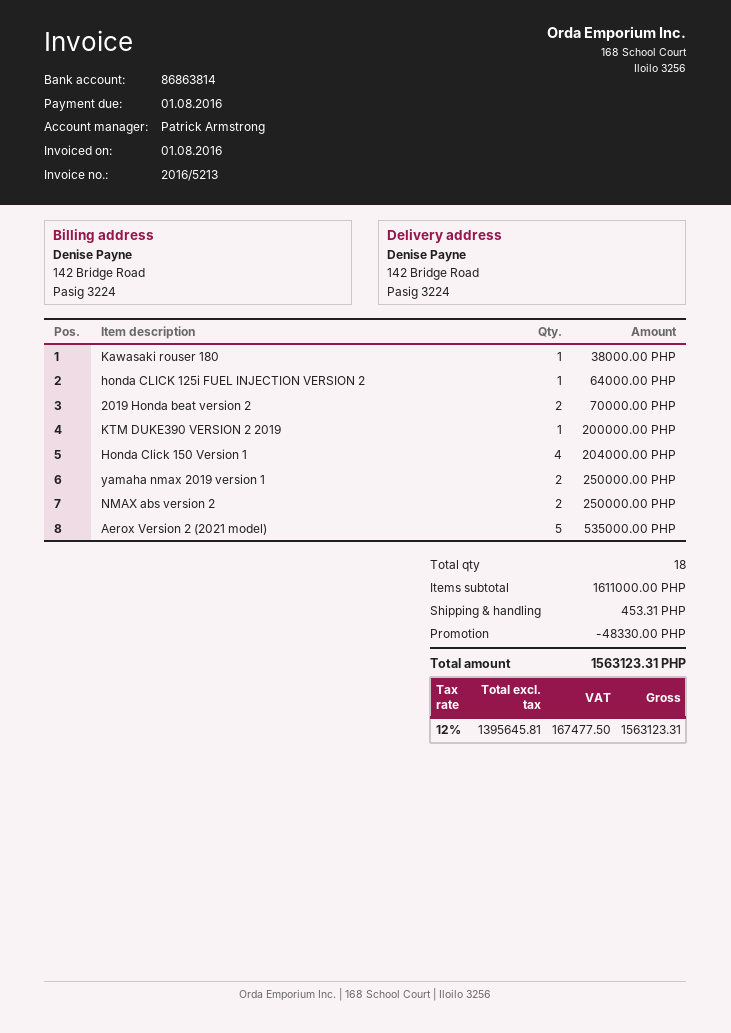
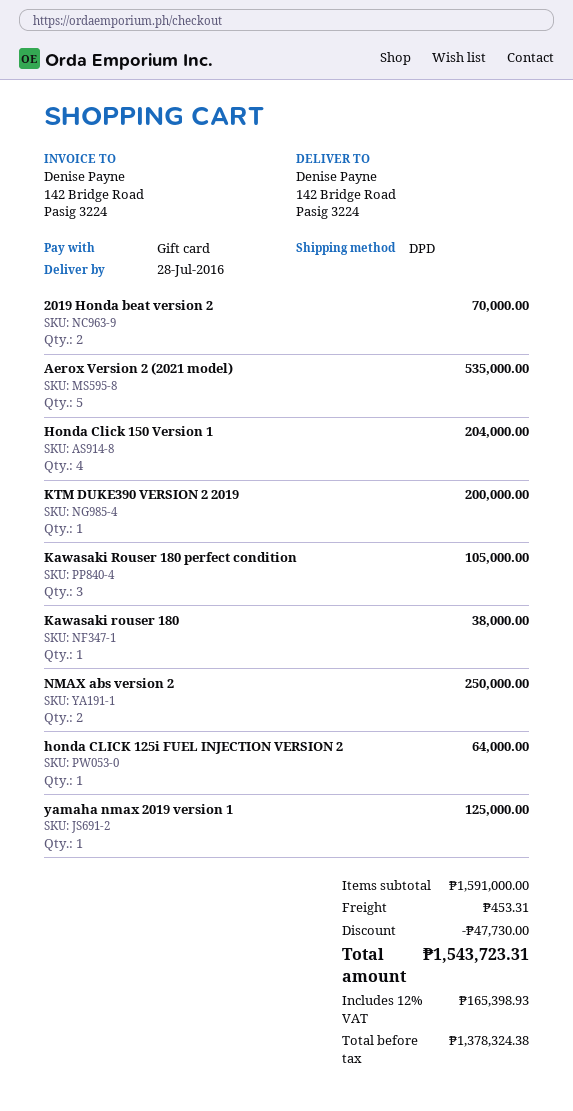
yamaha nmax 2019 version 1: 2 for 250000.00 -> 1 for 125000.00
Kawasaki Rouser 180 perfect condition: none -> 3 for 105000.00
subtotal: 1611000.00 -> 1591000.00
discount: 48330.00 -> 47730.00
net: 1395645.81 -> 1378324.38
tax: 12% = 167477.50 -> 12% = 165398.93
total: 1563123.31 -> 1543723.31

